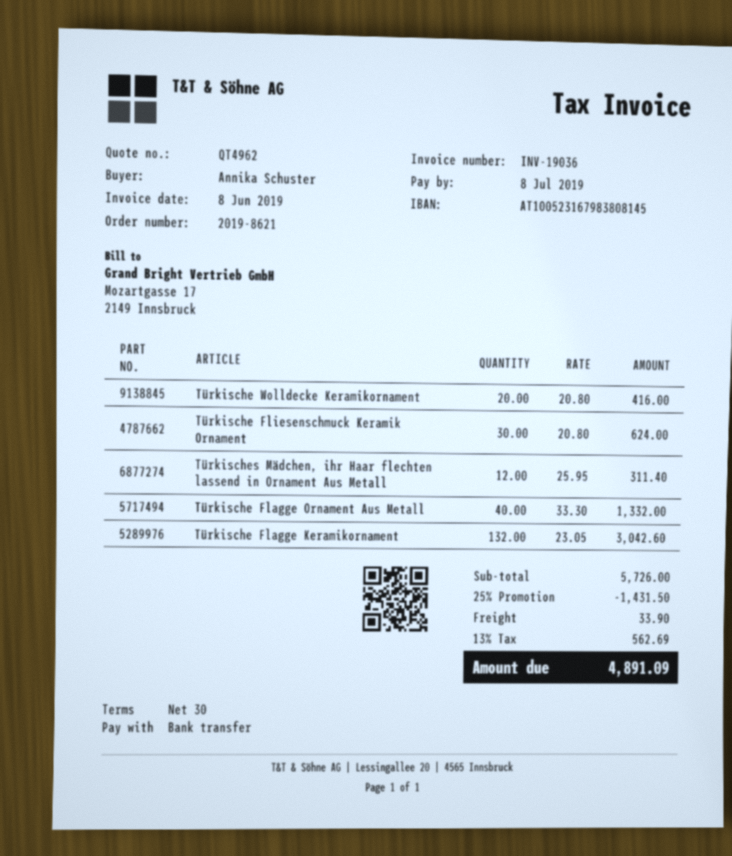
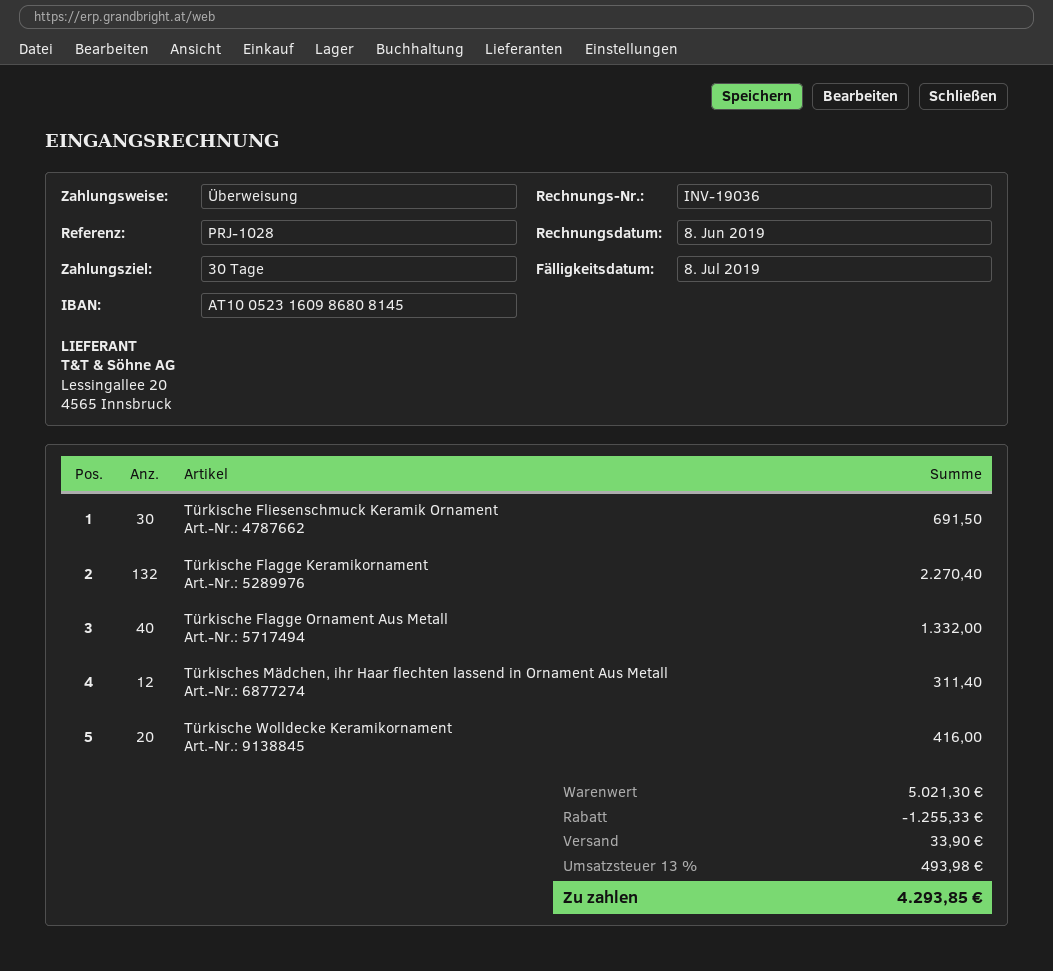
bank account: AT100523167983808145 -> AT100523160986808145
Türkische Fliesenschmuck Keramik Ornament: 30 for 624.00 -> 30 for 691.50
Türkische Flagge Keramikornament: 132 for 3042.60 -> 132 for 2270.40
subtotal: 5726.00 -> 5021.30
discount: 1431.50 -> 1255.33
tax: 13% = 562.69 -> 13% = 493.98
total: 4891.09 -> 4293.85

